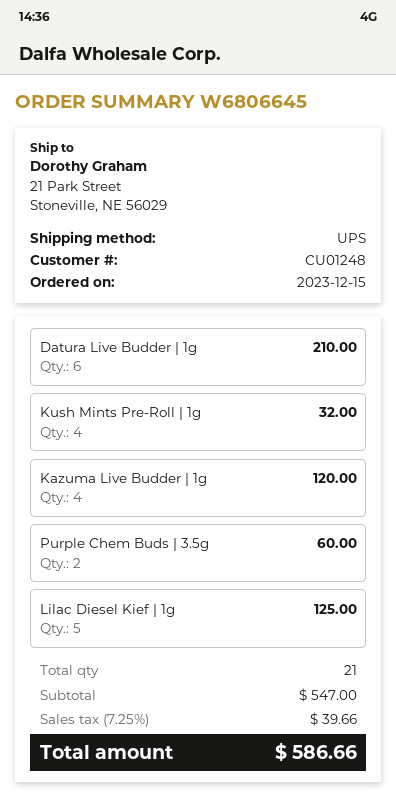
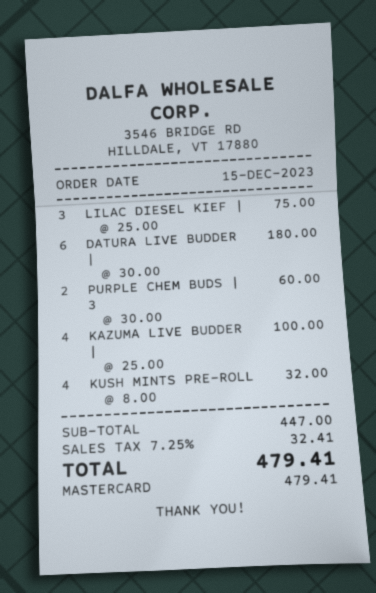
Datura Live Budder | 1g: 6 for 210.00 -> 6 for 180.00
Kazuma Live Budder | 1g: 4 for 120.00 -> 4 for 100.00
Lilac Diesel Kief | 1g: 5 for 125.00 -> 3 for 75.00
subtotal: 547.00 -> 447.00
tax: 7.25% = 39.66 -> 7.25% = 32.41
total: 586.66 -> 479.41

